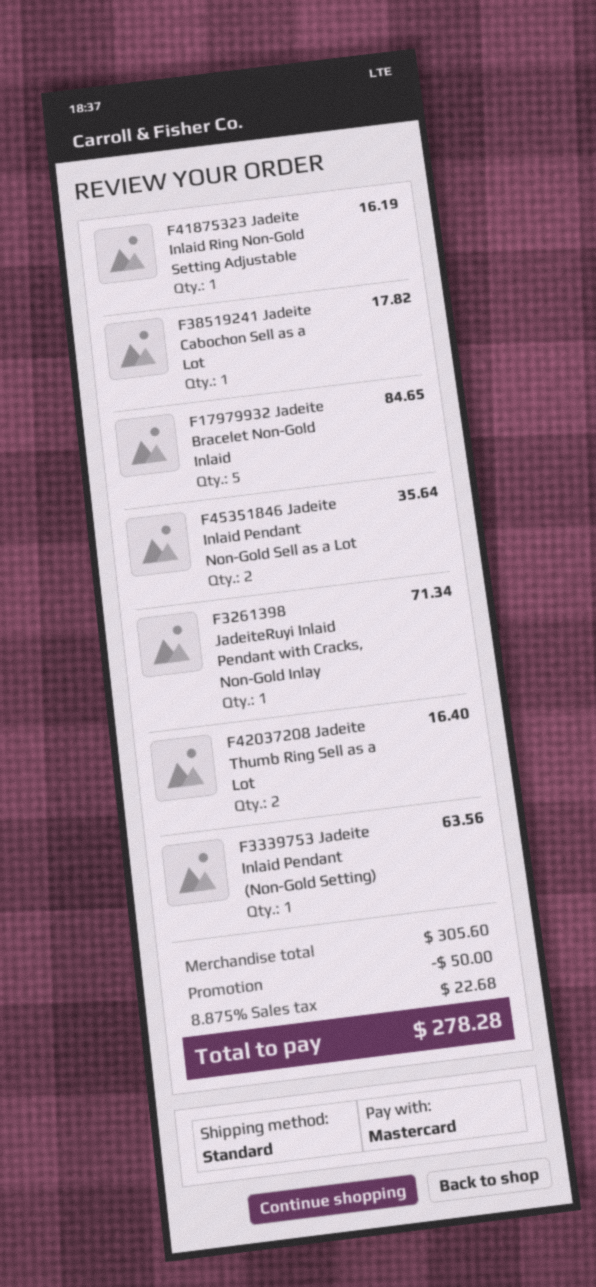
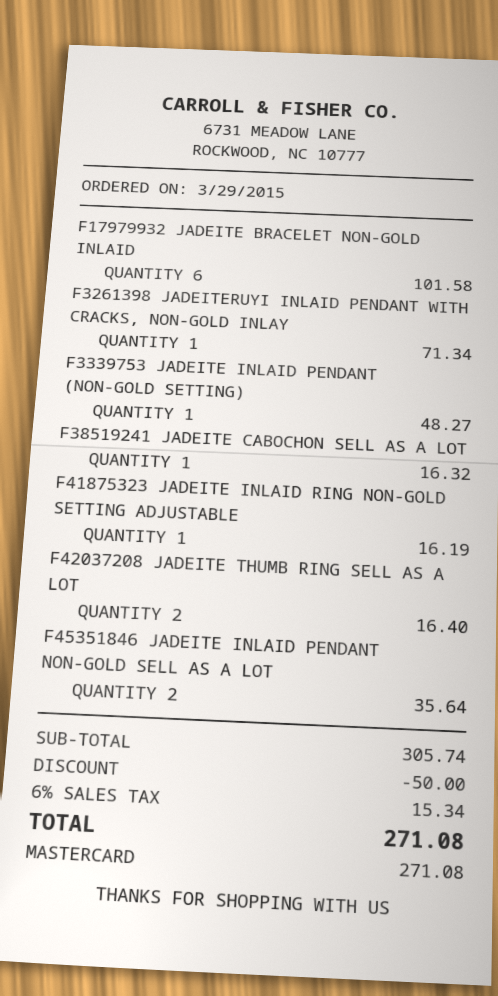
F38519241 Jadeite Cabochon Sell as a Lot: 1 for 17.82 -> 1 for 16.32
F17979932 Jadeite Bracelet Non-Gold Inlaid: 5 for 84.65 -> 6 for 101.58
F3339753 Jadeite Inlaid Pendant (Non-Gold Setting): 1 for 63.56 -> 1 for 48.27
subtotal: 305.60 -> 305.74
tax: 8.875% = 22.68 -> 6% = 15.34
total: 278.28 -> 271.08

